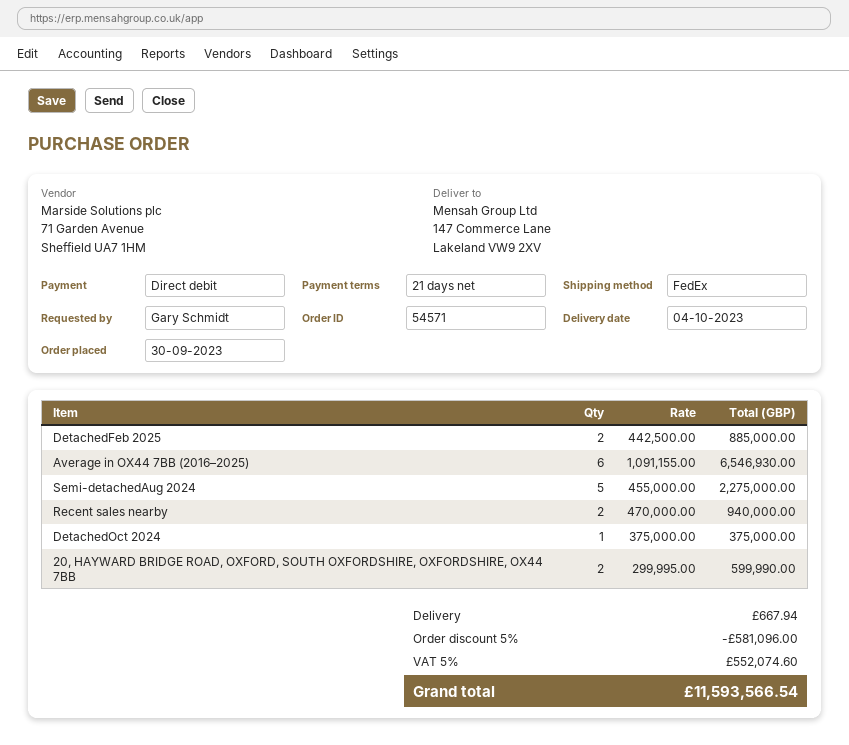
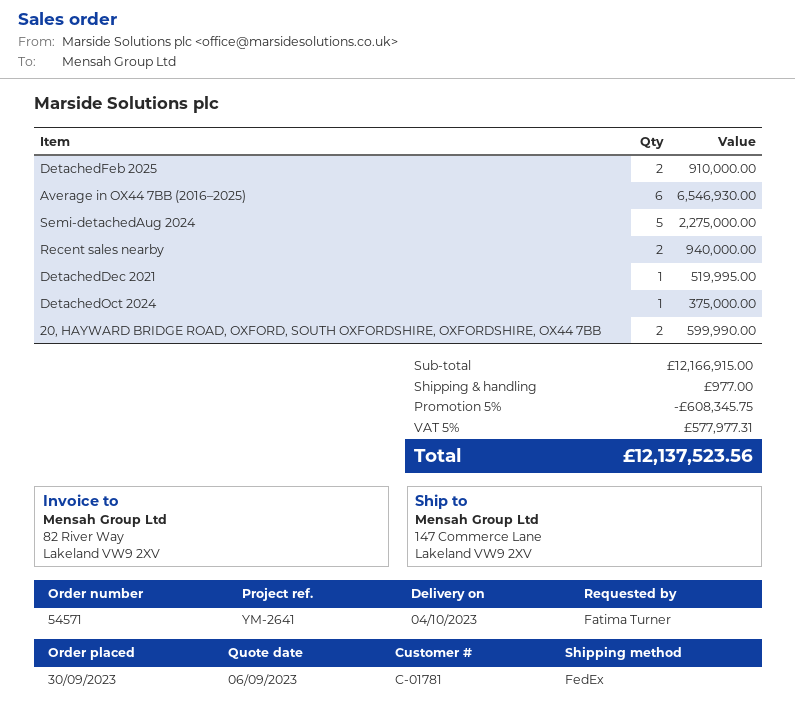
ordered by: Gary Schmidt -> Fatima Turner
DetachedFeb 2025: 2 for 885000.00 -> 2 for 910000.00
DetachedDec 2021: none -> 1 for 519995.00
discount: 5% = 581096.00 -> 5% = 608345.75
shipping: 667.94 -> 977.00
tax: 5% = 552074.60 -> 5% = 577977.31
total: 11593566.54 -> 12137523.56

